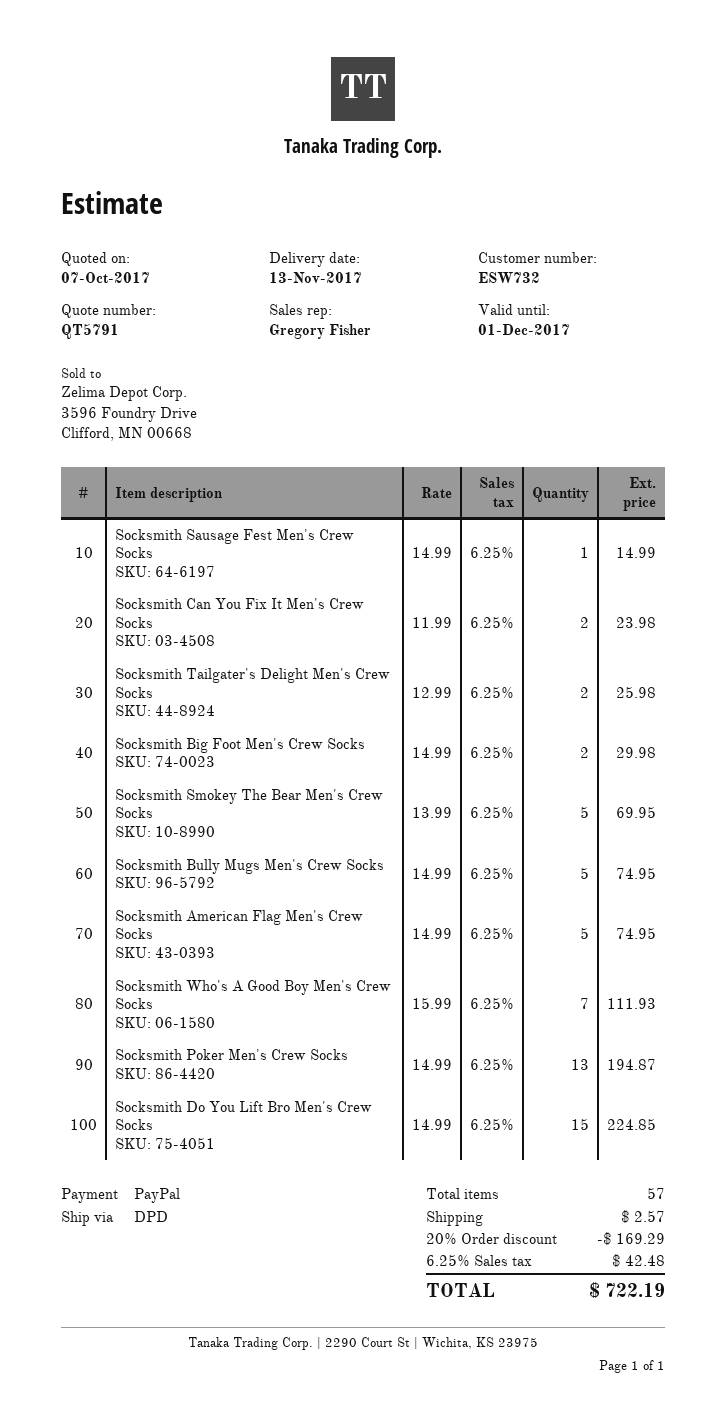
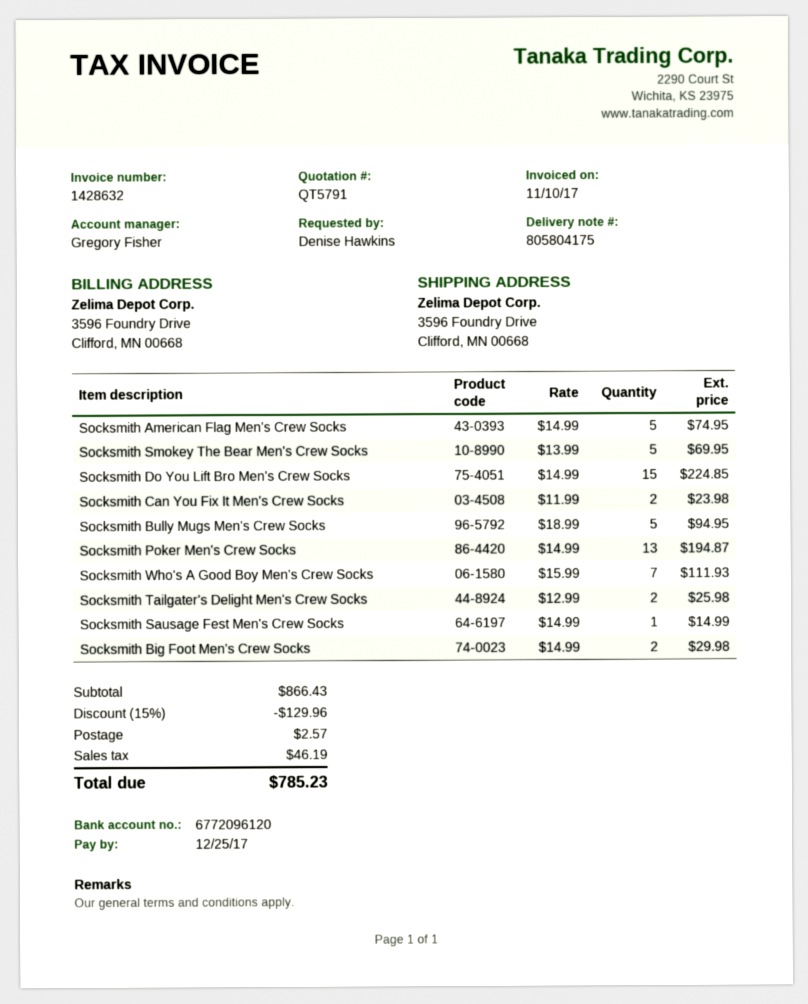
Socksmith Bully Mugs Men's Crew Socks: 5 x 14.99 = 74.95 -> 5 x 18.99 = 94.95
discount: 20% = 169.29 -> 15% = 129.96
tax: 42.48 -> 46.19
total: 722.19 -> 785.23

